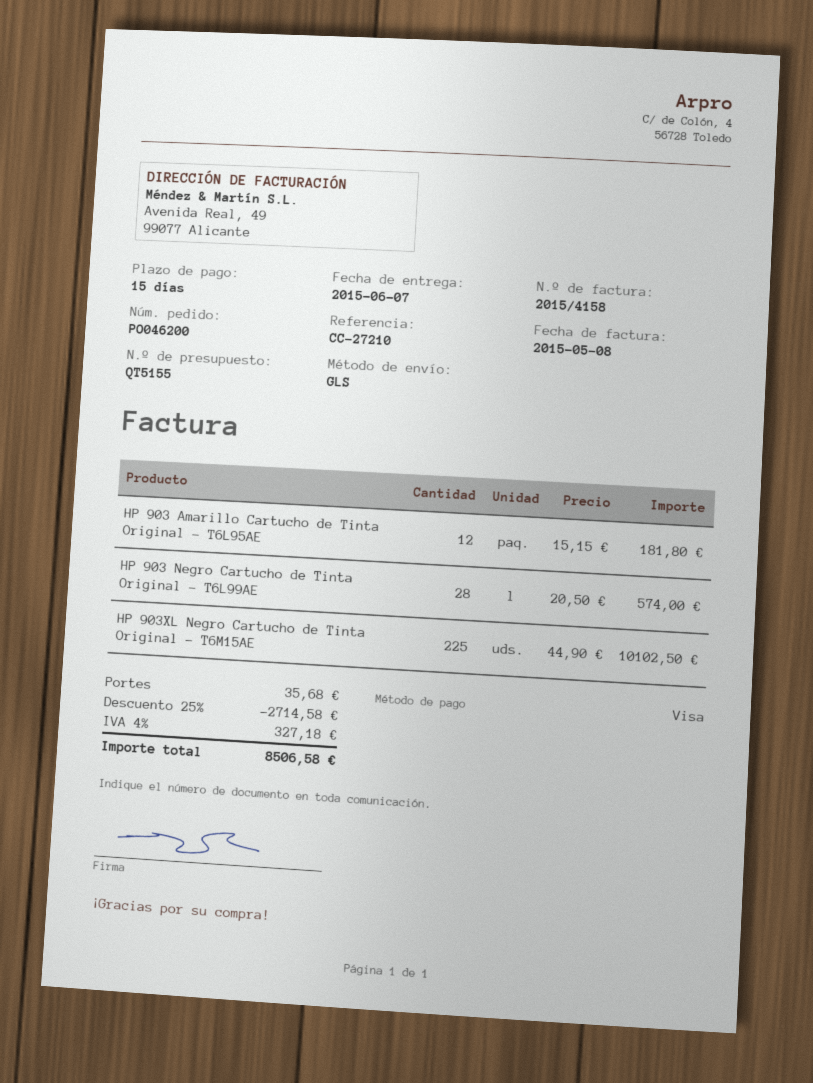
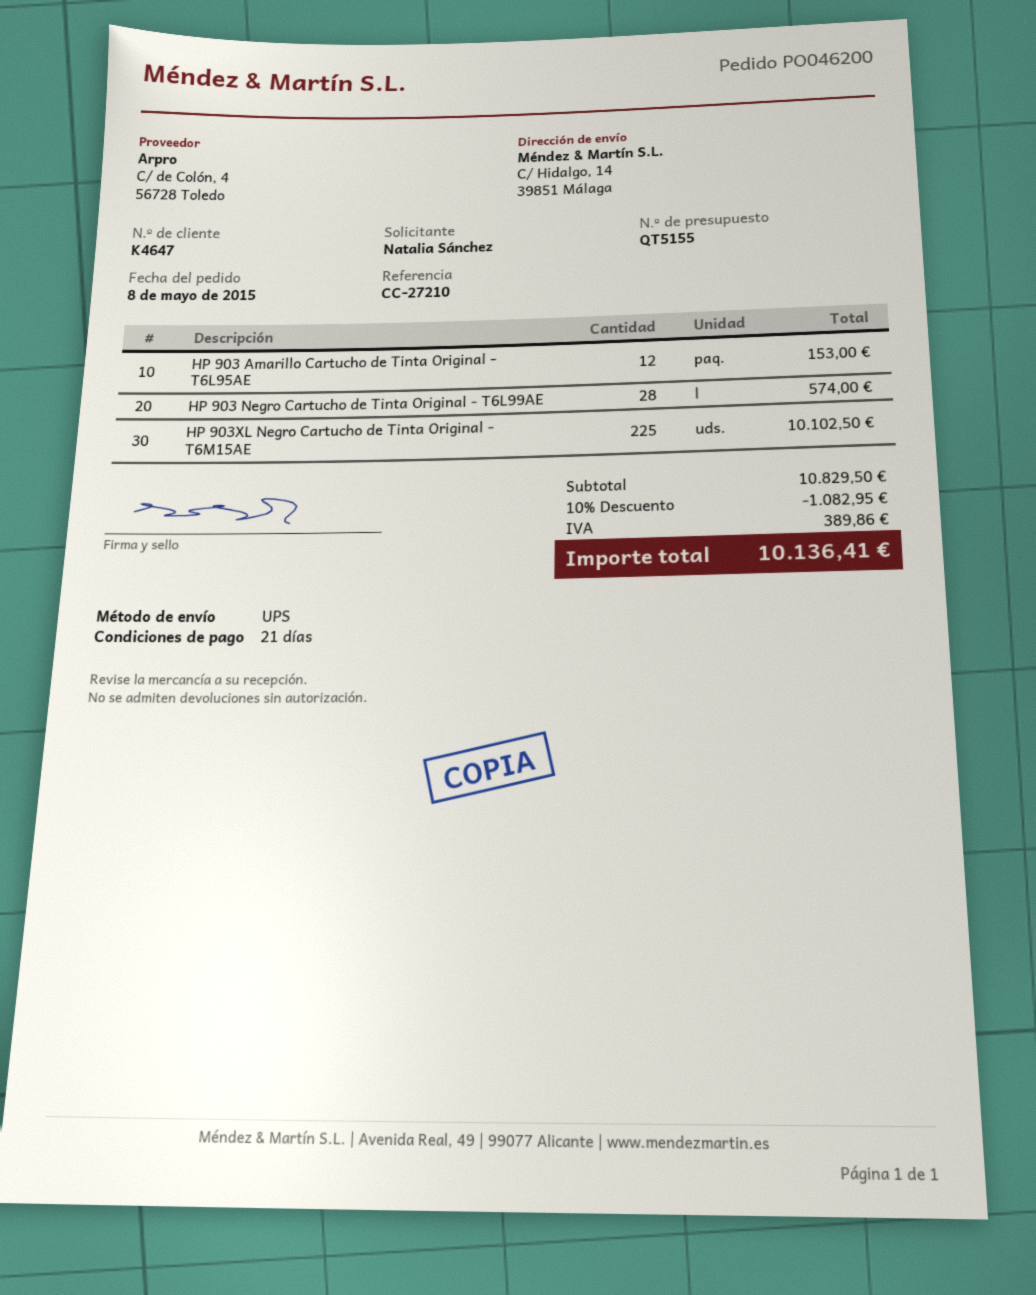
payment terms: 15 days -> 21 days
shipping method: GLS -> UPS
HP 903 Amarillo Cartucho de Tinta Original - T6L95AE: 12 for 181.80 -> 12 for 153.00
discount: 25% = 2714.58 -> 10% = 1082.95
shipping: 35.68 -> none
tax: 327.18 -> 389.86
total: 8506.58 -> 10136.41

